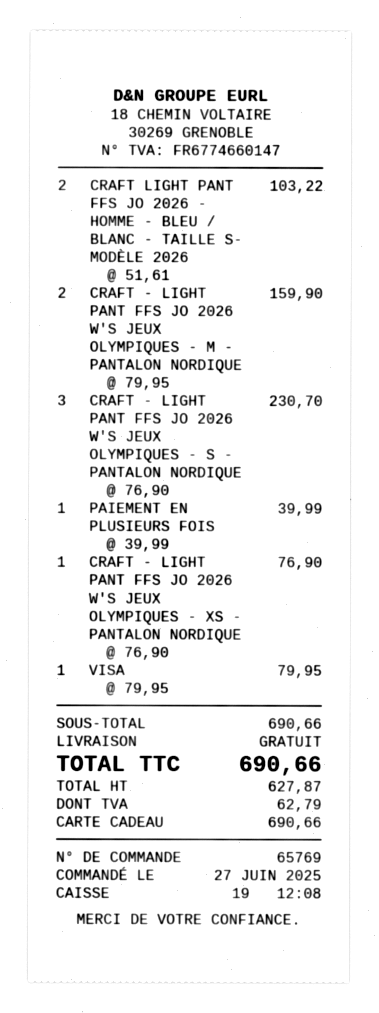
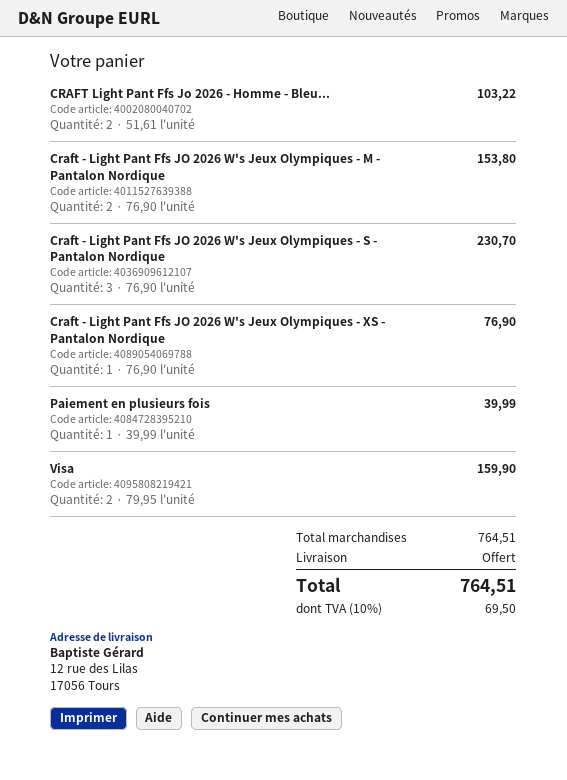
CRAFT - LIGHT PANT FFS JO 2026 W'S JEUX OLYMPIQUES - M - PANTALON NORDIQUE: 2 x 79.95 = 159.90 -> 2 x 76.90 = 153.80
VISA: 1 x 79.95 = 79.95 -> 2 x 79.95 = 159.90
subtotal: 690.66 -> 764.51
tax: 62.79 -> 69.50
total: 690.66 -> 764.51

